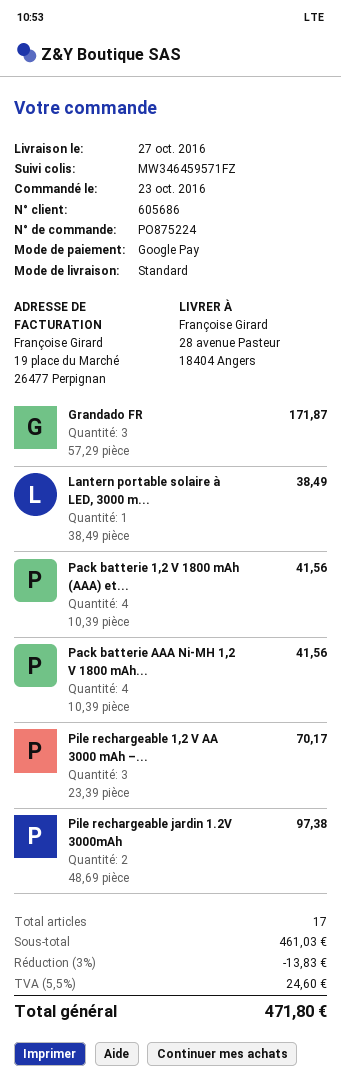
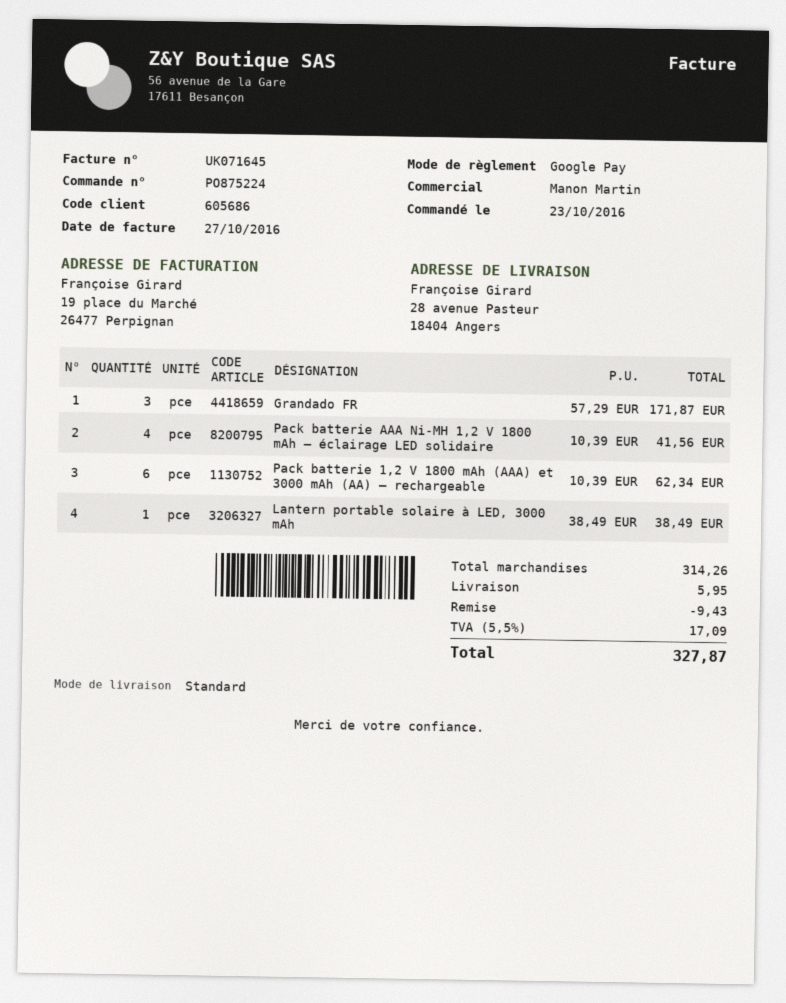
Pack batterie 1,2 V 1800 mAh (AAA) et...: 4 x 10.39 = 41.56 -> 6 x 10.39 = 62.34
Pile rechargeable 1,2 V AA 3000 mAh –...: 3 x 23.39 = 70.17 -> none
Pile rechargeable jardin 1.2V 3000mAh: 2 x 48.69 = 97.38 -> none
subtotal: 461.03 -> 314.26
discount: 13.83 -> 9.43
shipping: none -> 5.95
tax: 5.5% = 24.60 -> 5.5% = 17.09
total: 471.80 -> 327.87

